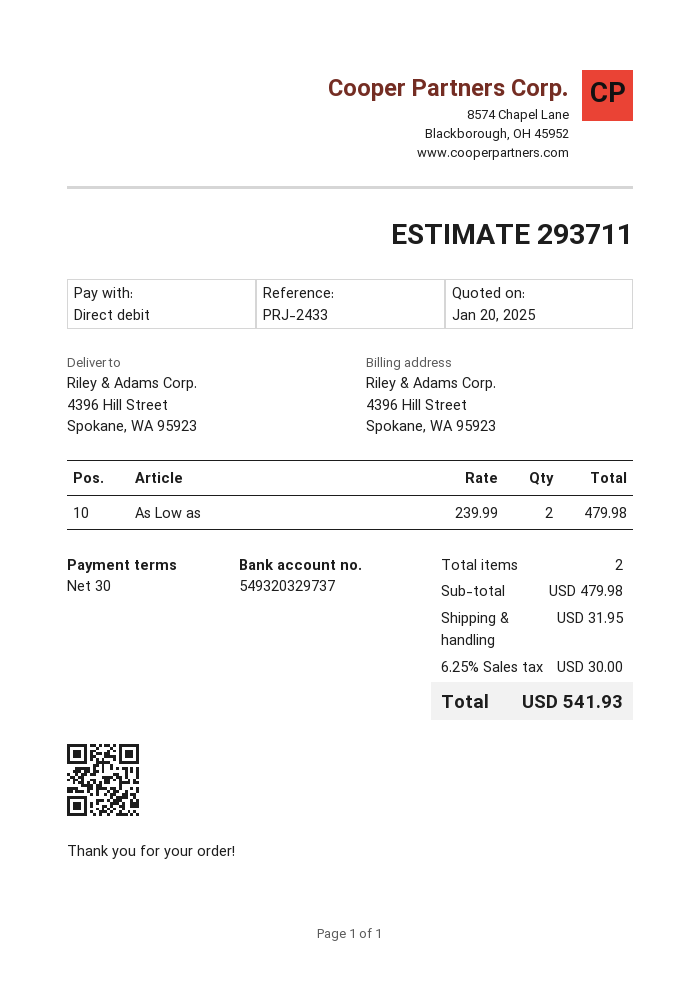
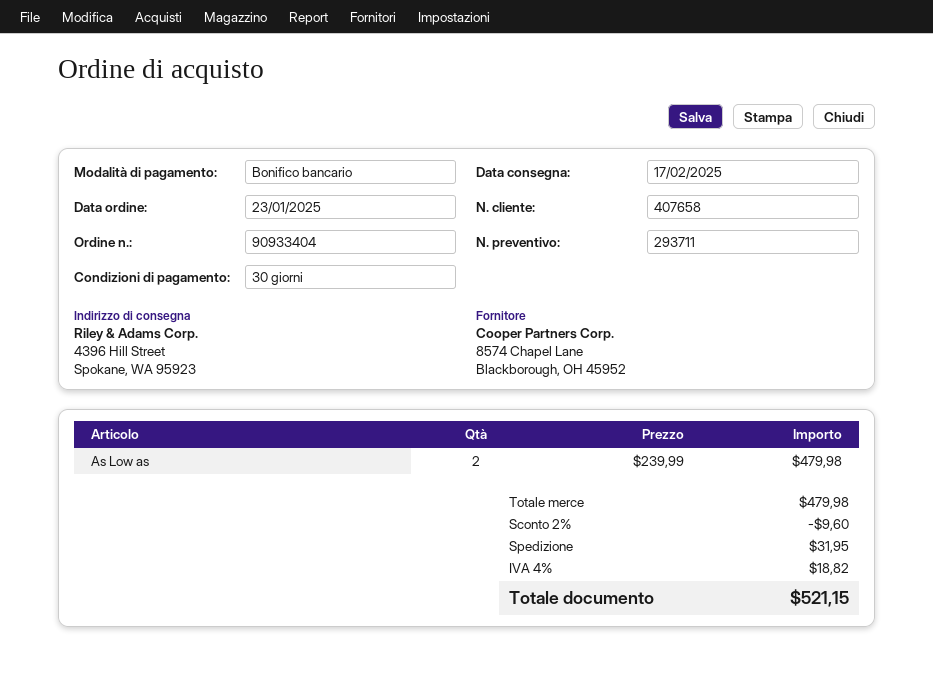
payment method: direct debit -> bank transfer
discount: none -> 2% = 9.60
tax: 6.25% = 30.00 -> 4% = 18.82
total: 541.93 -> 521.15

